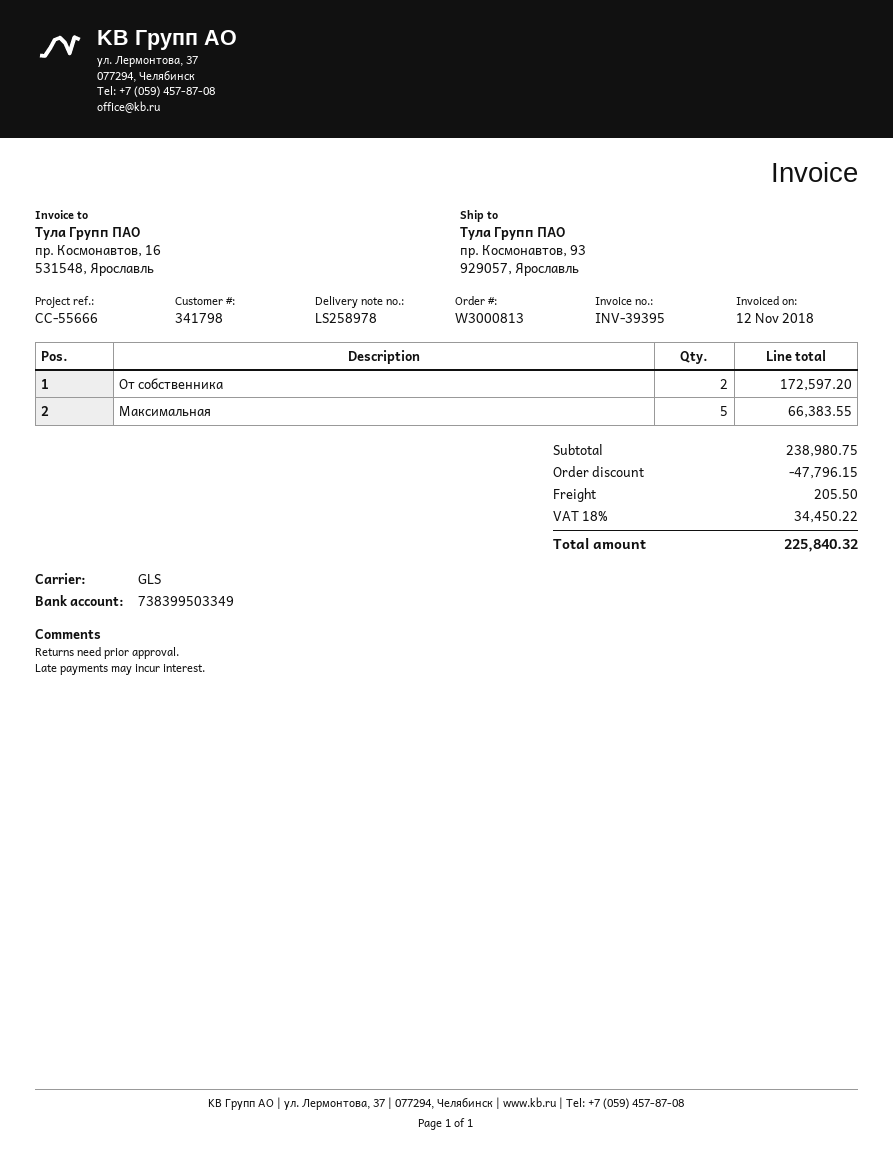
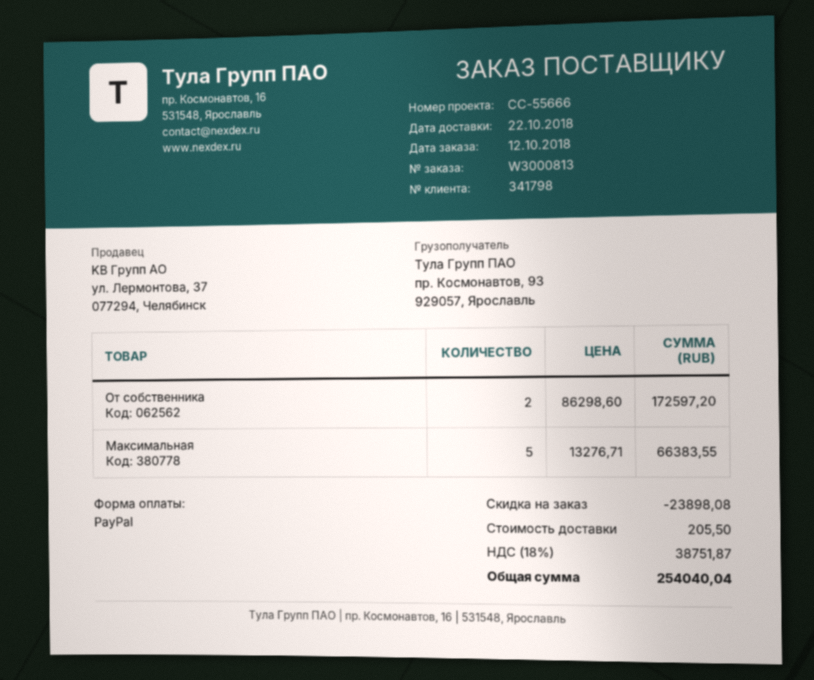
discount: 47796.15 -> 23898.08
tax: 18% = 34450.22 -> 18% = 38751.87
total: 225840.32 -> 254040.04

